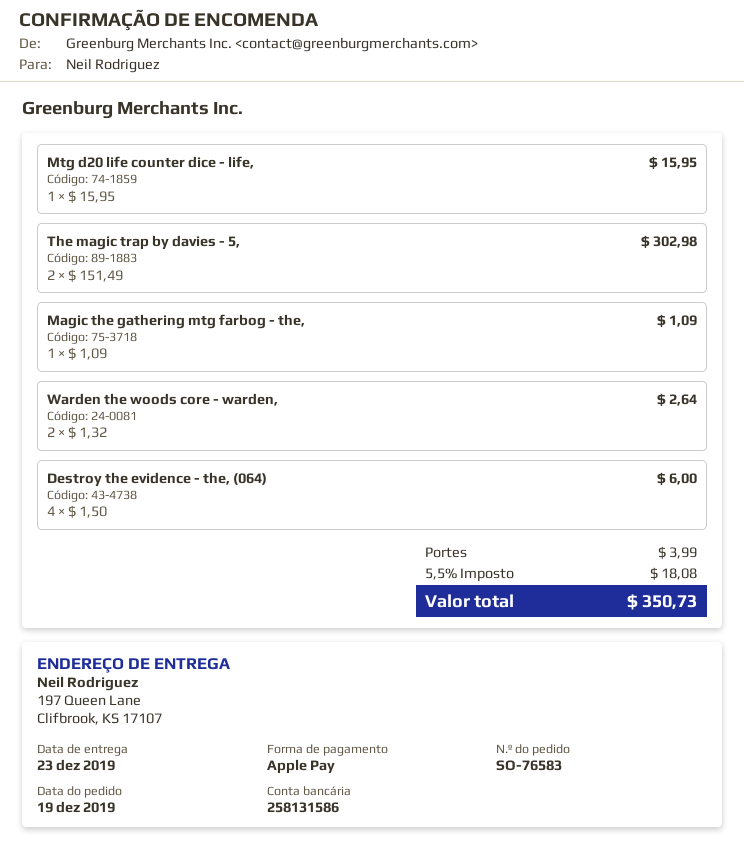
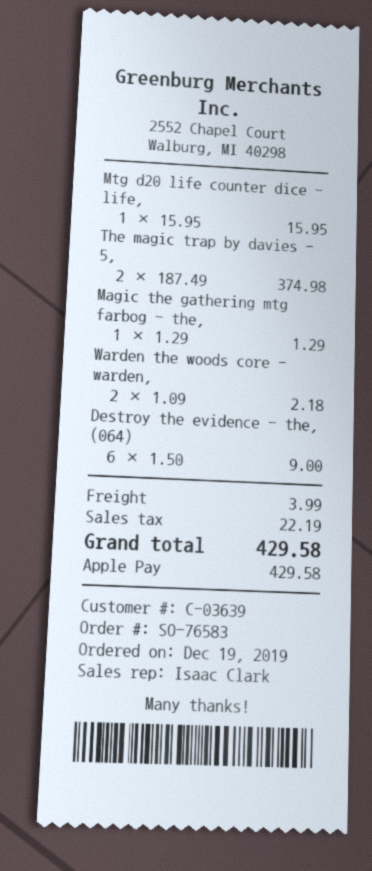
The magic trap by davies - 5,: 2 x 151.49 = 302.98 -> 2 x 187.49 = 374.98
Magic the gathering mtg farbog - the,: 1 x 1.09 = 1.09 -> 1 x 1.29 = 1.29
Warden the woods core - warden,: 2 x 1.32 = 2.64 -> 2 x 1.09 = 2.18
Destroy the evidence - the, (064): 4 x 1.50 = 6.00 -> 6 x 1.50 = 9.00
tax: 18.08 -> 22.19
total: 350.73 -> 429.58

